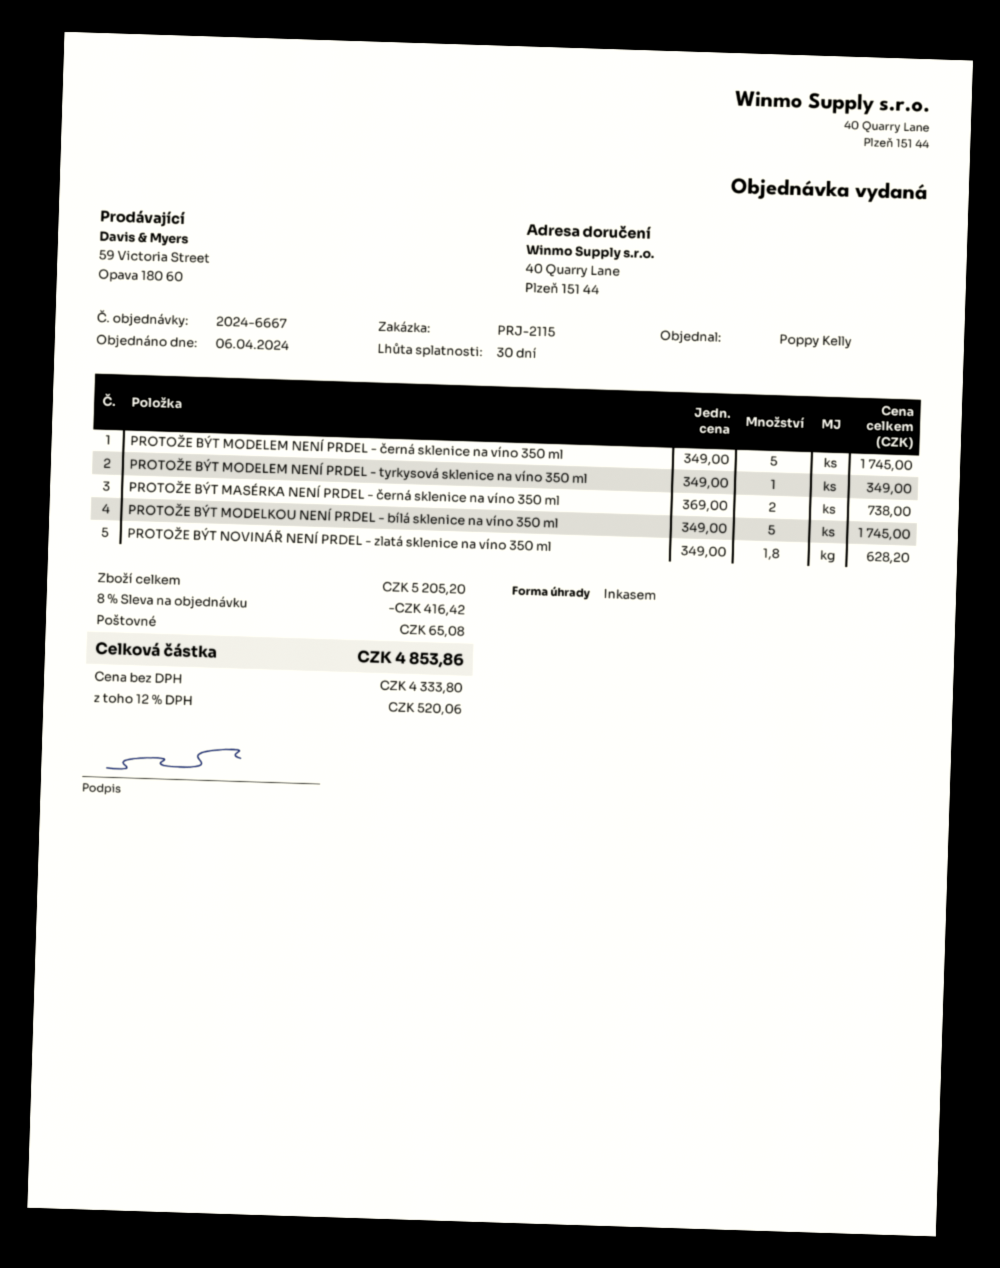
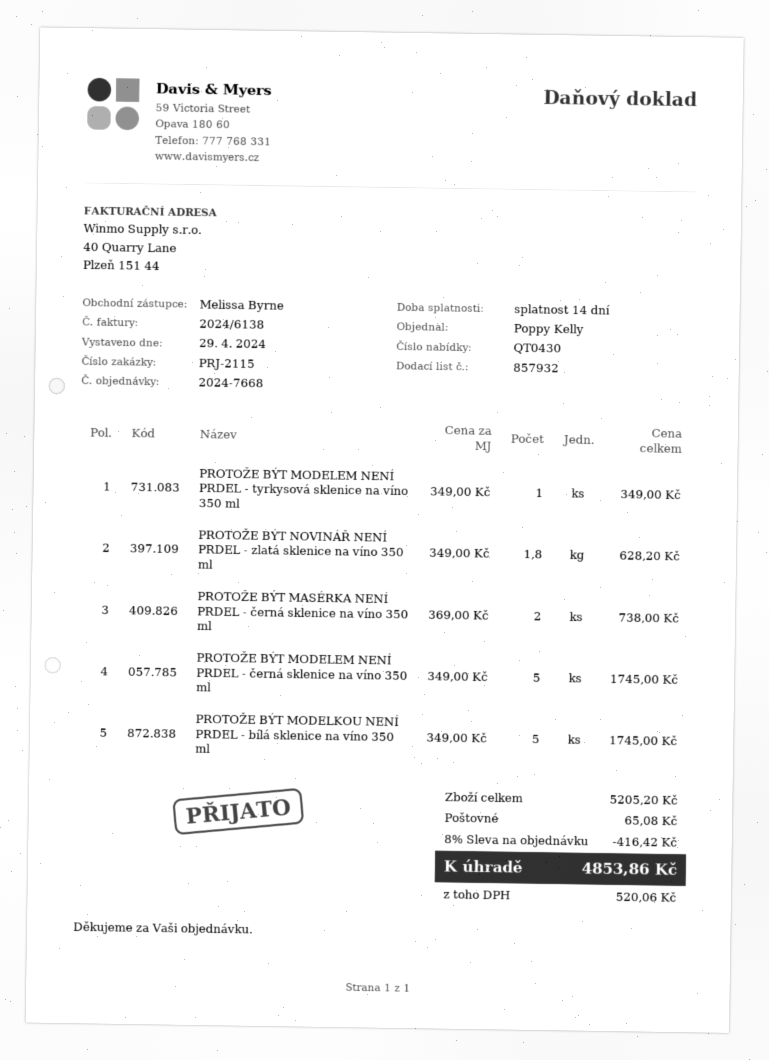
order number: 2024-6667 -> 2024-7668
payment terms: 30 days -> 14 days

